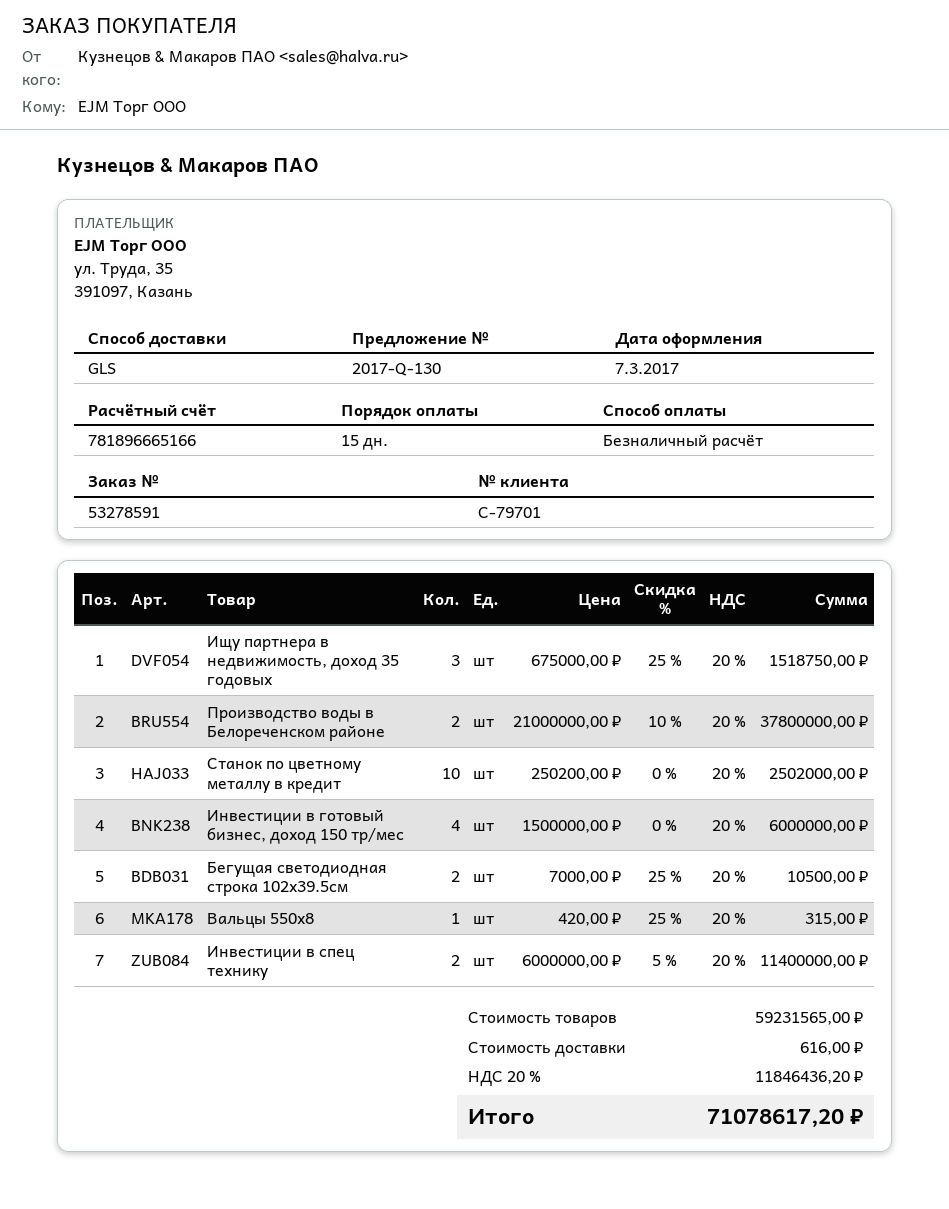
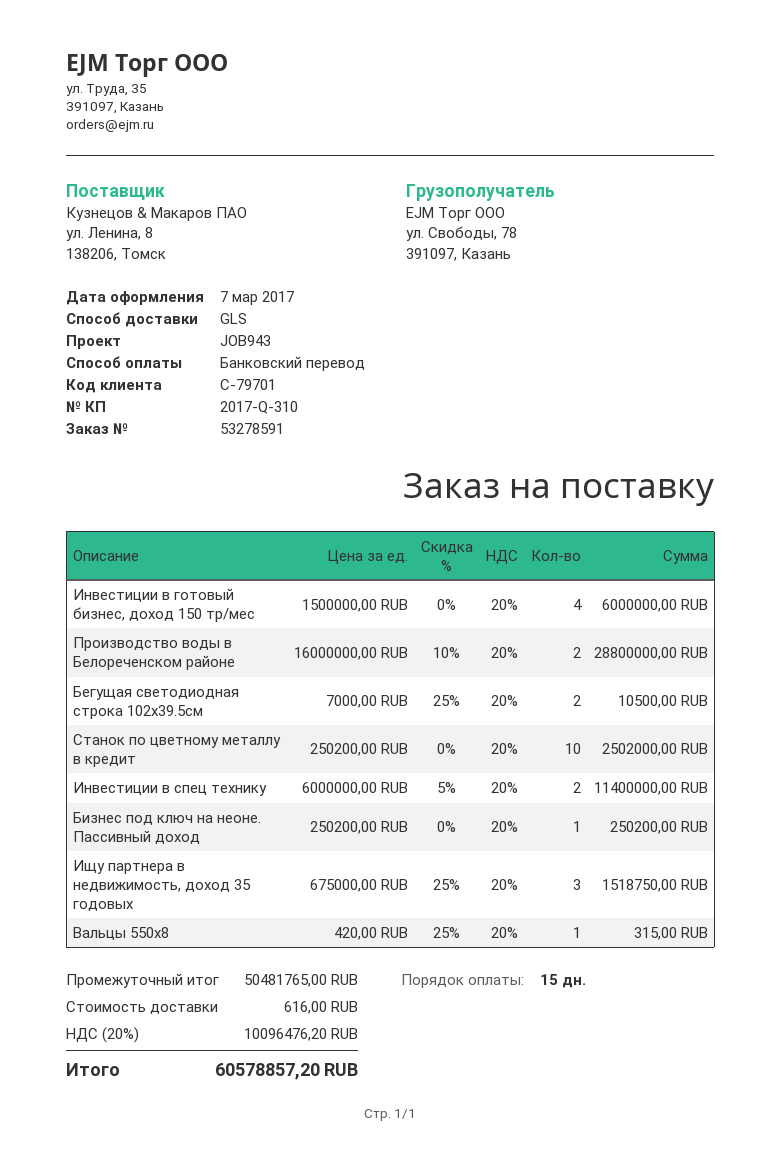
quote number: 2017-Q-130 -> 2017-Q-310
Производство воды в Белореченском районе: 2 x 21000000.00 - 10% = 37800000.00 -> 2 x 16000000.00 - 10% = 28800000.00
Бизнес под ключ на неоне. Пассивный доход: none -> 1 x 250200.00 = 250200.00
subtotal: 59231565.00 -> 50481765.00
tax: 20% = 11846436.20 -> 20% = 10096476.20
total: 71078617.20 -> 60578857.20

